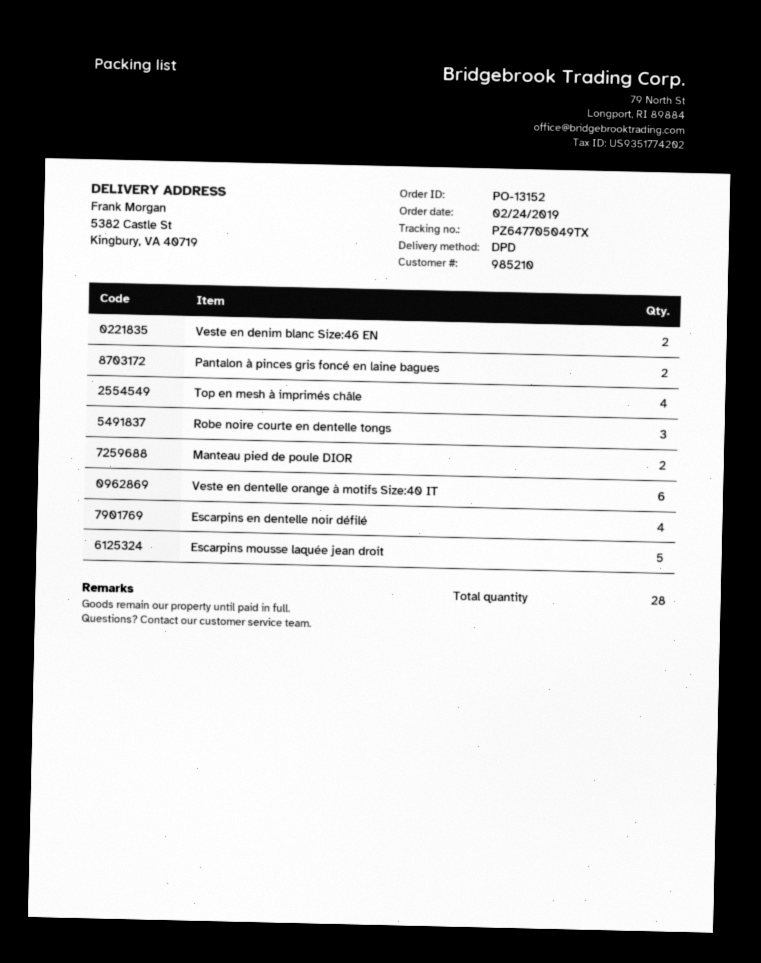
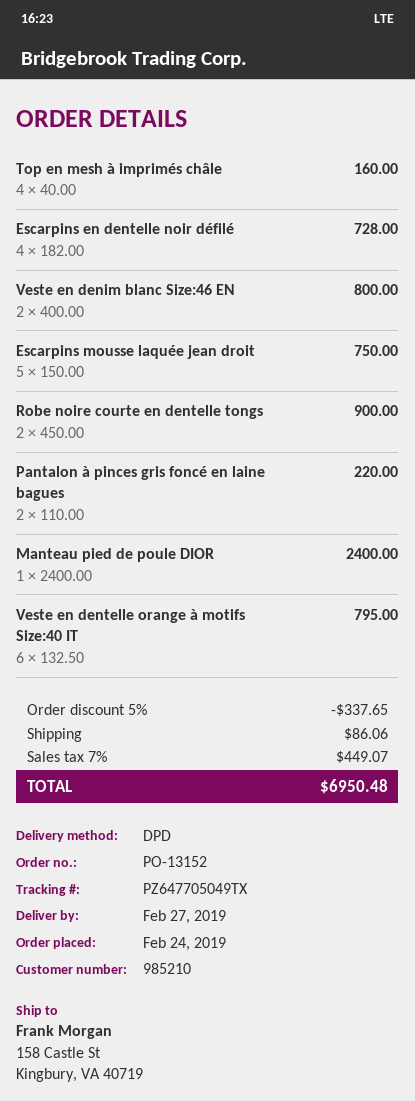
ship to: 5382 Castle St, Kingbury, VA 40719 -> 158 Castle St, Kingbury, VA 40719
Robe noire courte en dentelle tongs: 3 -> 2
Manteau pied de poule DIOR: 2 -> 1

